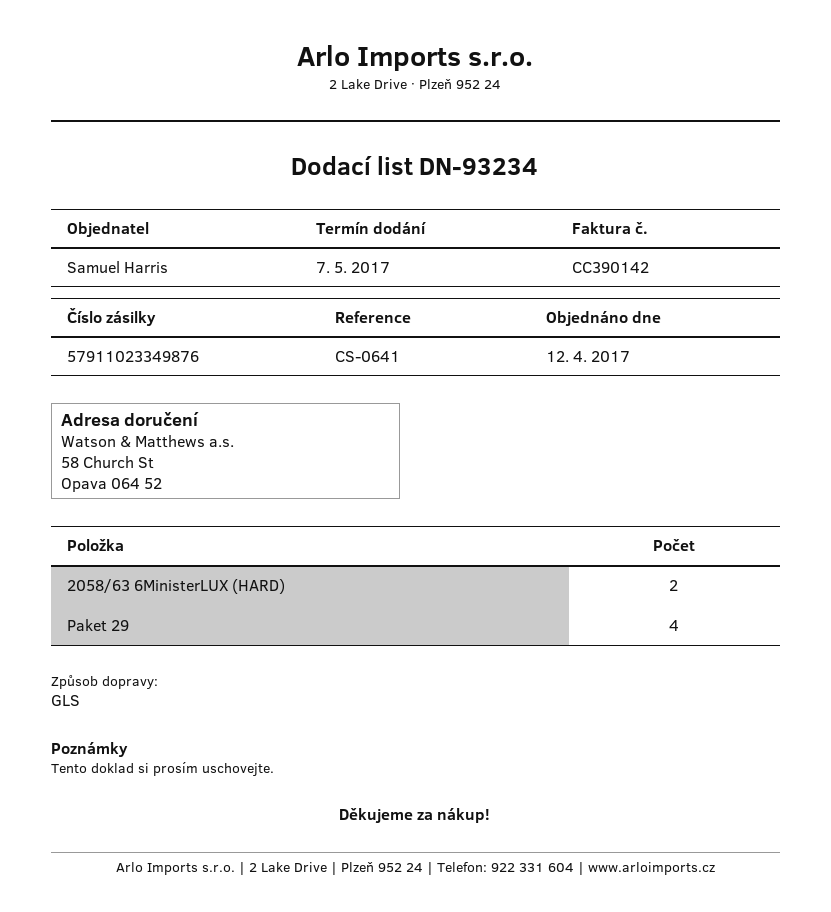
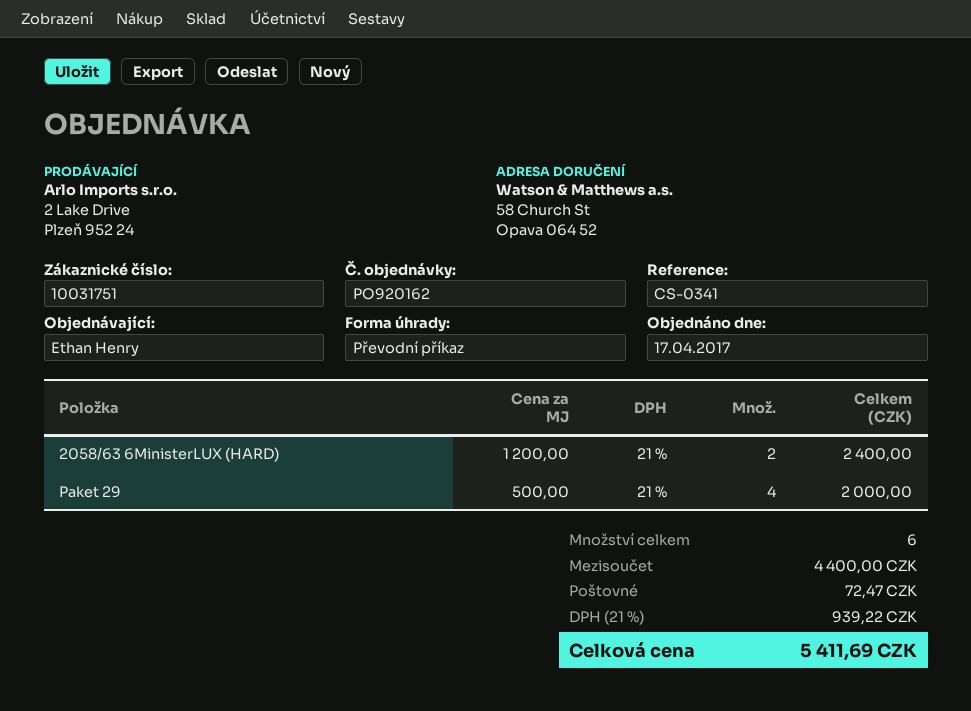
order date: 2017-04-12 -> 2017-04-17
reference: CS-0641 -> CS-0341
ordered by: Samuel Harris -> Ethan Henry

